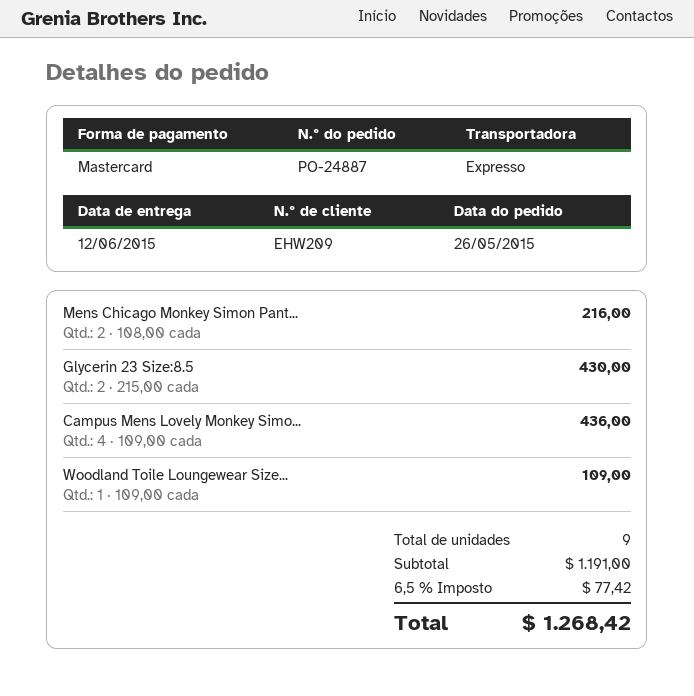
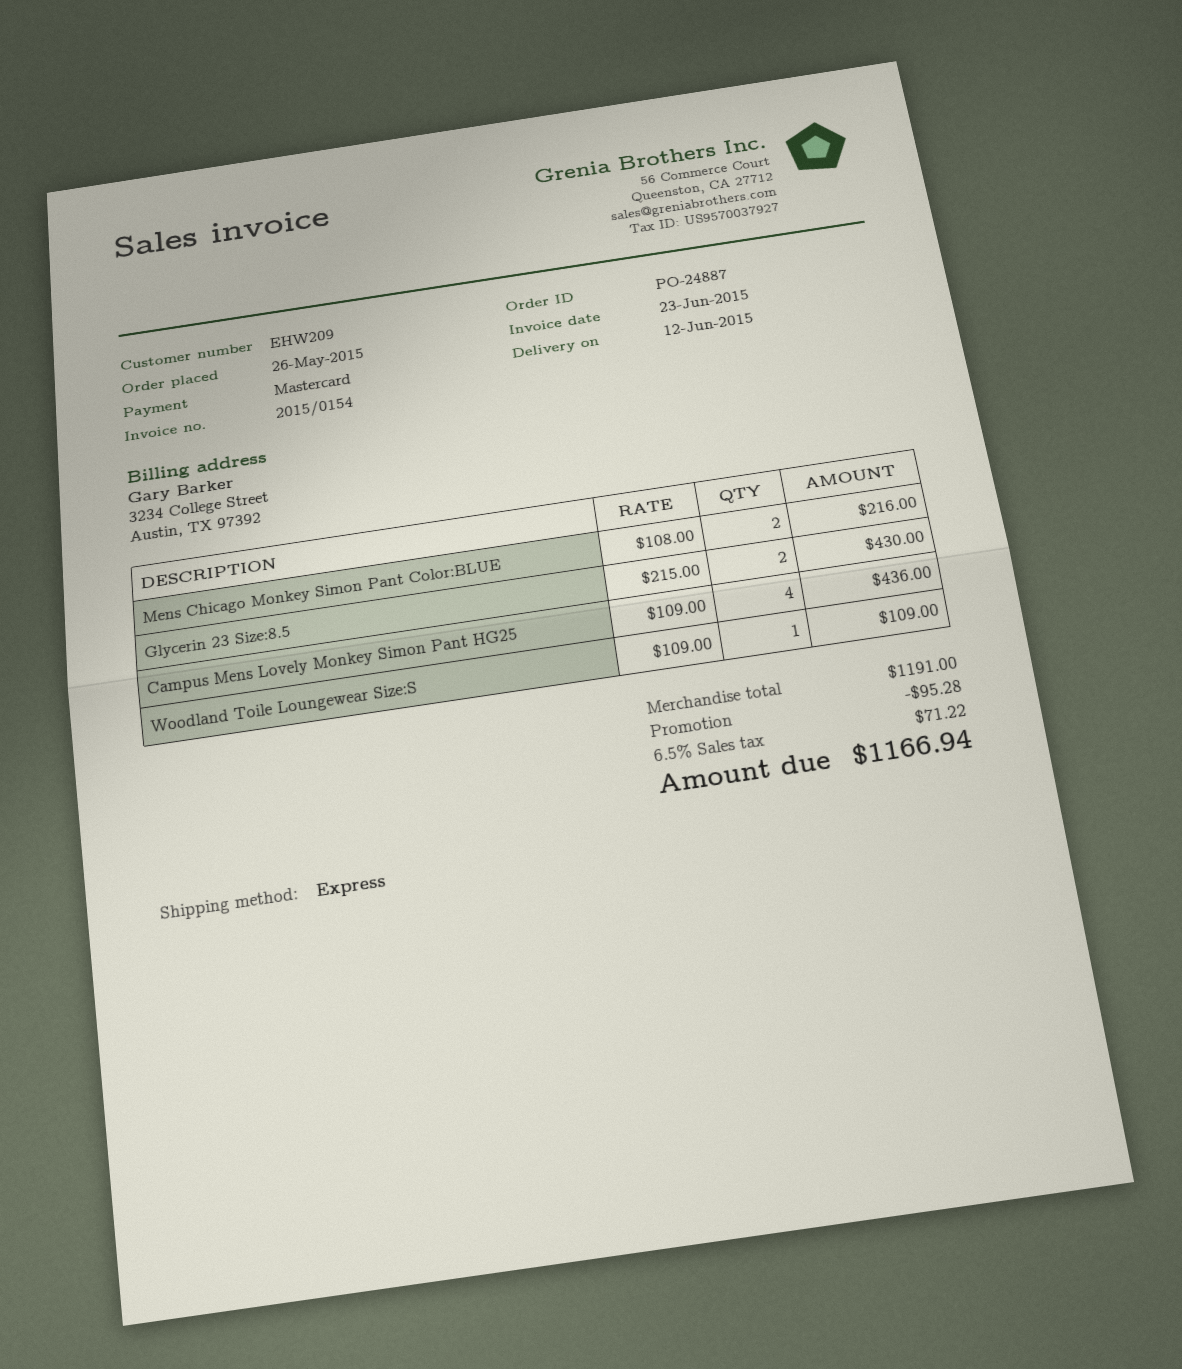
discount: none -> 95.28
tax: 6.5% = 77.42 -> 6.5% = 71.22
total: 1268.42 -> 1166.94

